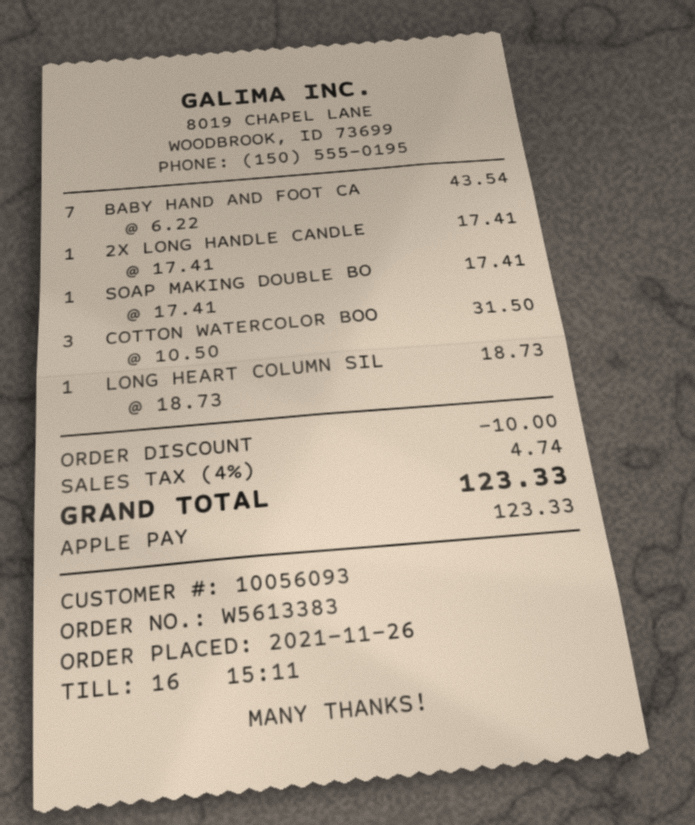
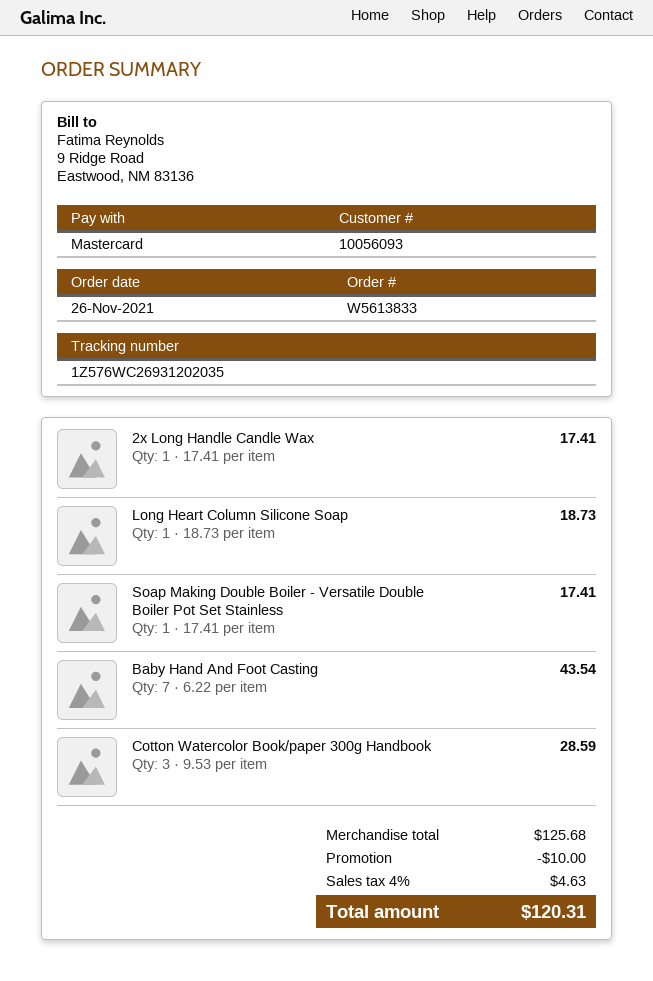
order number: W5613383 -> W5613833
payment method: Apple Pay -> Mastercard
COTTON WATERCOLOR BOO: 3 x 10.50 = 31.50 -> 3 x 9.53 = 28.59
tax: 4% = 4.74 -> 4% = 4.63
total: 123.33 -> 120.31

